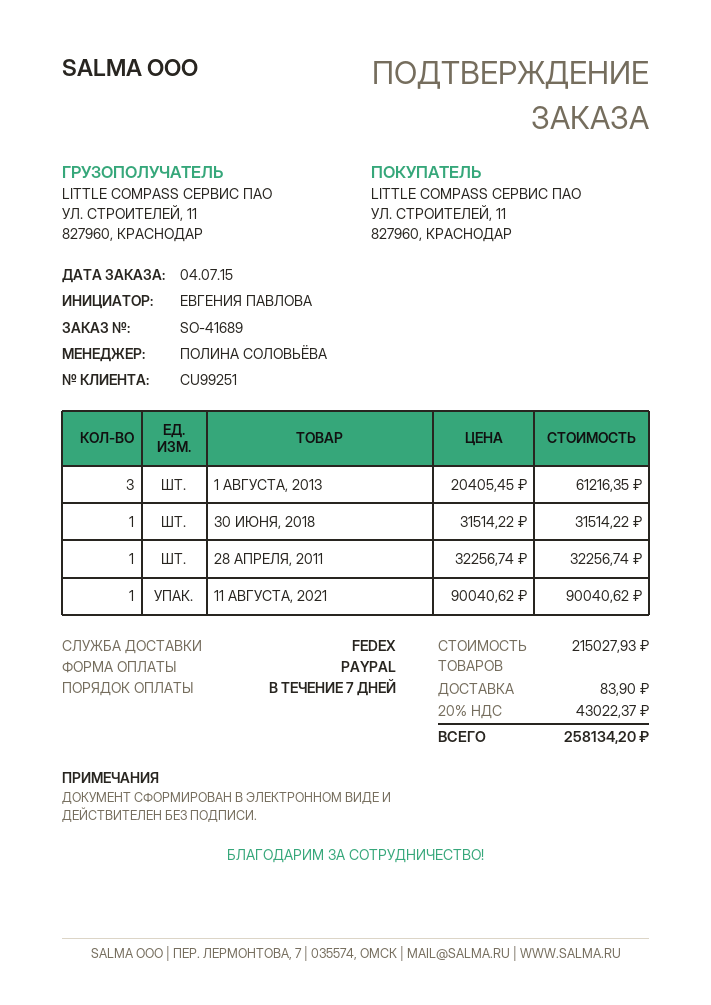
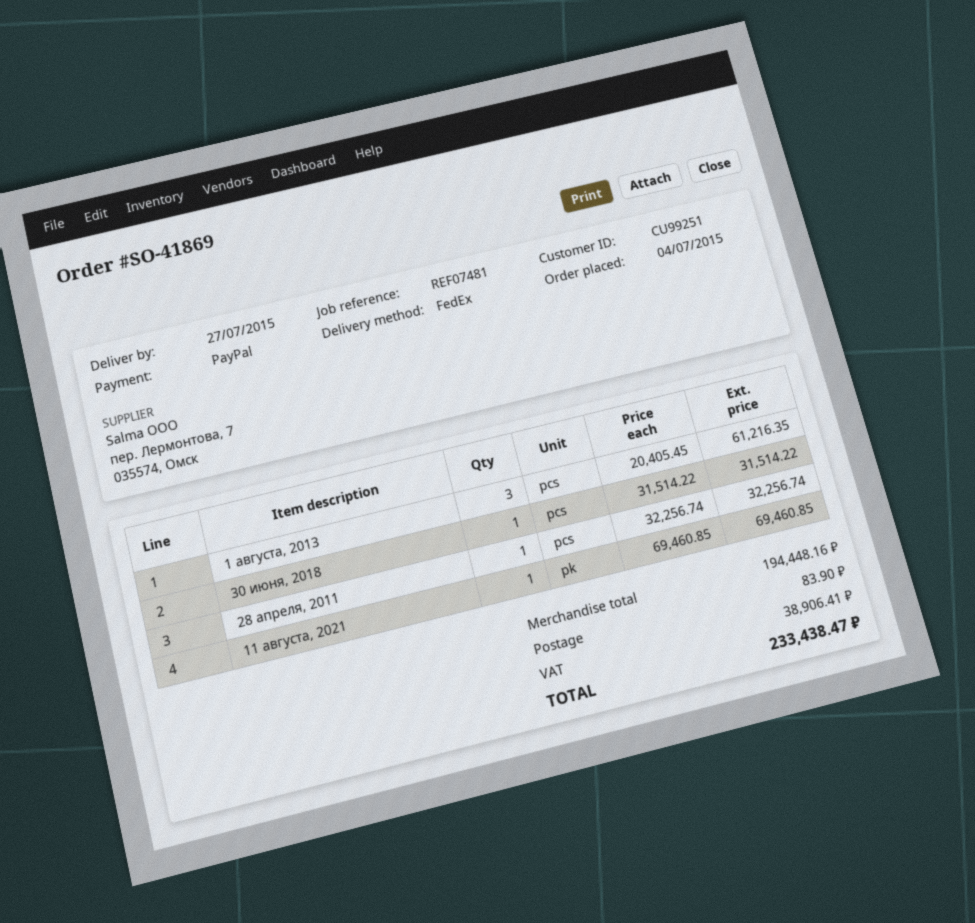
order number: SO-41689 -> SO-41869
11 АВГУСТА, 2021: 1 x 90040.62 = 90040.62 -> 1 x 69460.85 = 69460.85
subtotal: 215027.93 -> 194448.16
tax: 43022.37 -> 38906.41
total: 258134.20 -> 233438.47

